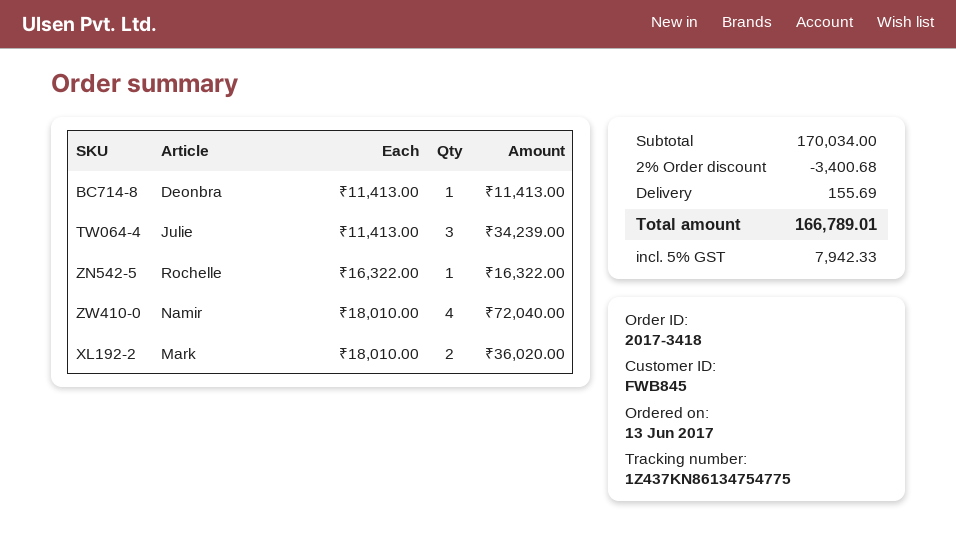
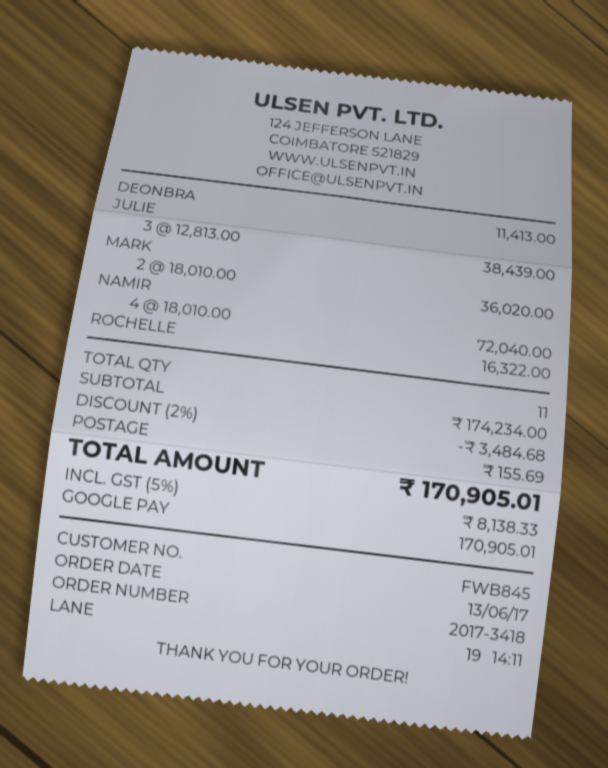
Julie: 3 x 11413.00 = 34239.00 -> 3 x 12813.00 = 38439.00
subtotal: 170034.00 -> 174234.00
discount: 2% = 3400.68 -> 2% = 3484.68
tax: 5% = 7942.33 -> 5% = 8138.33
total: 166789.01 -> 170905.01

